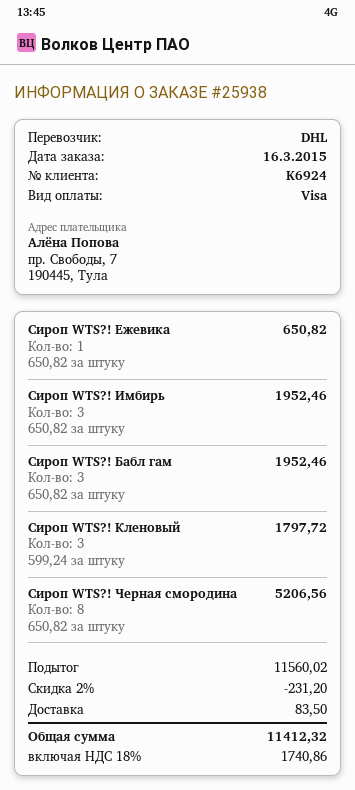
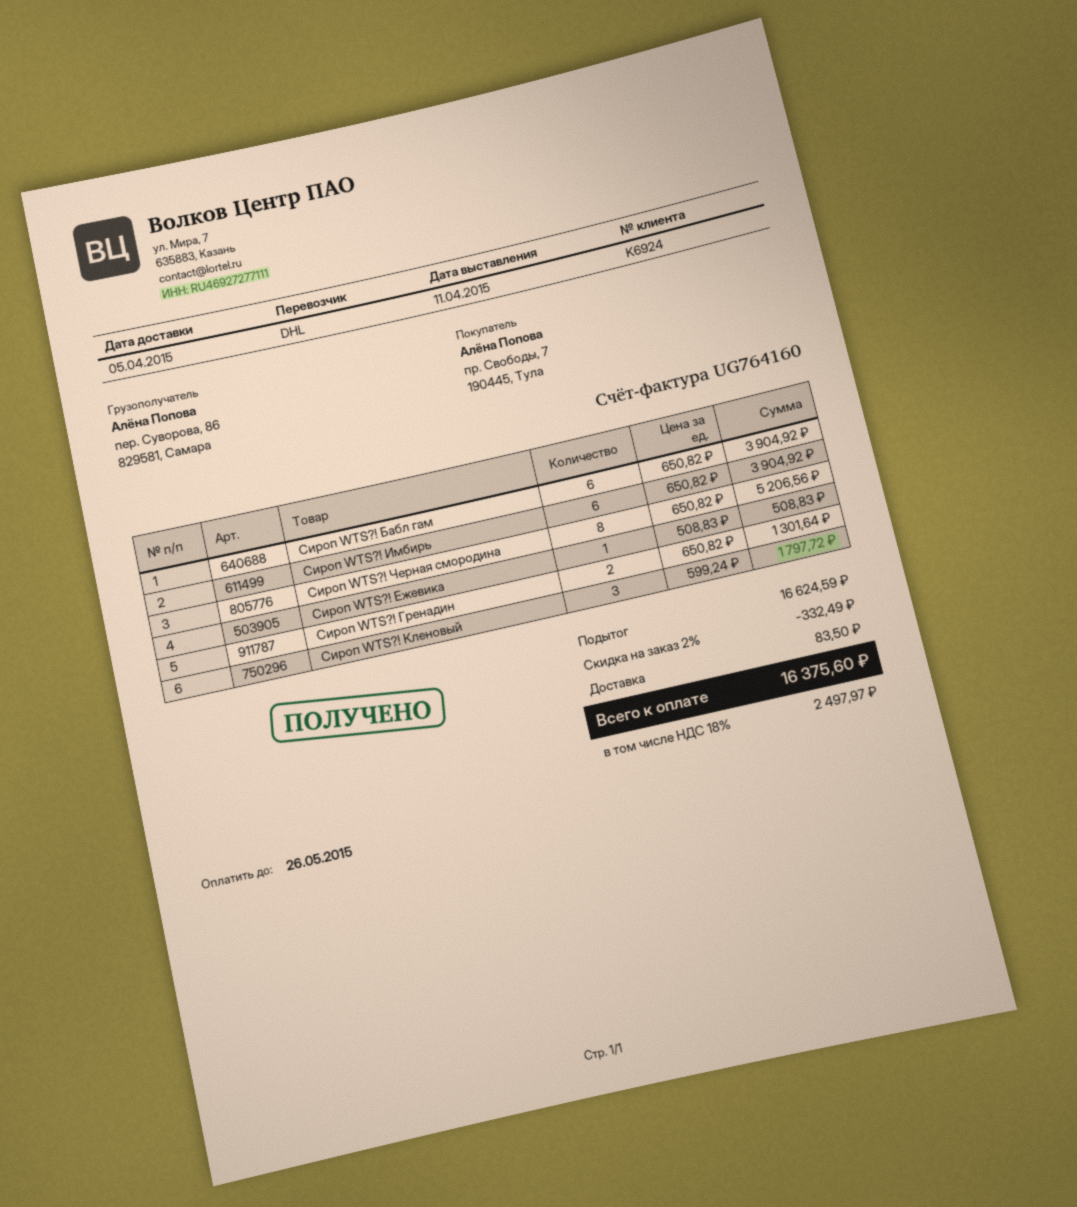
Сироп WTS?! Ежевика: 1 x 650.82 = 650.82 -> 1 x 508.83 = 508.83
Сироп WTS?! Имбирь: 3 x 650.82 = 1952.46 -> 6 x 650.82 = 3904.92
Сироп WTS?! Бабл гам: 3 x 650.82 = 1952.46 -> 6 x 650.82 = 3904.92
Сироп WTS?! Гренадин: none -> 2 x 650.82 = 1301.64
subtotal: 11560.02 -> 16624.59
discount: 2% = 231.20 -> 2% = 332.49
tax: 18% = 1740.86 -> 18% = 2497.97
total: 11412.32 -> 16375.60

